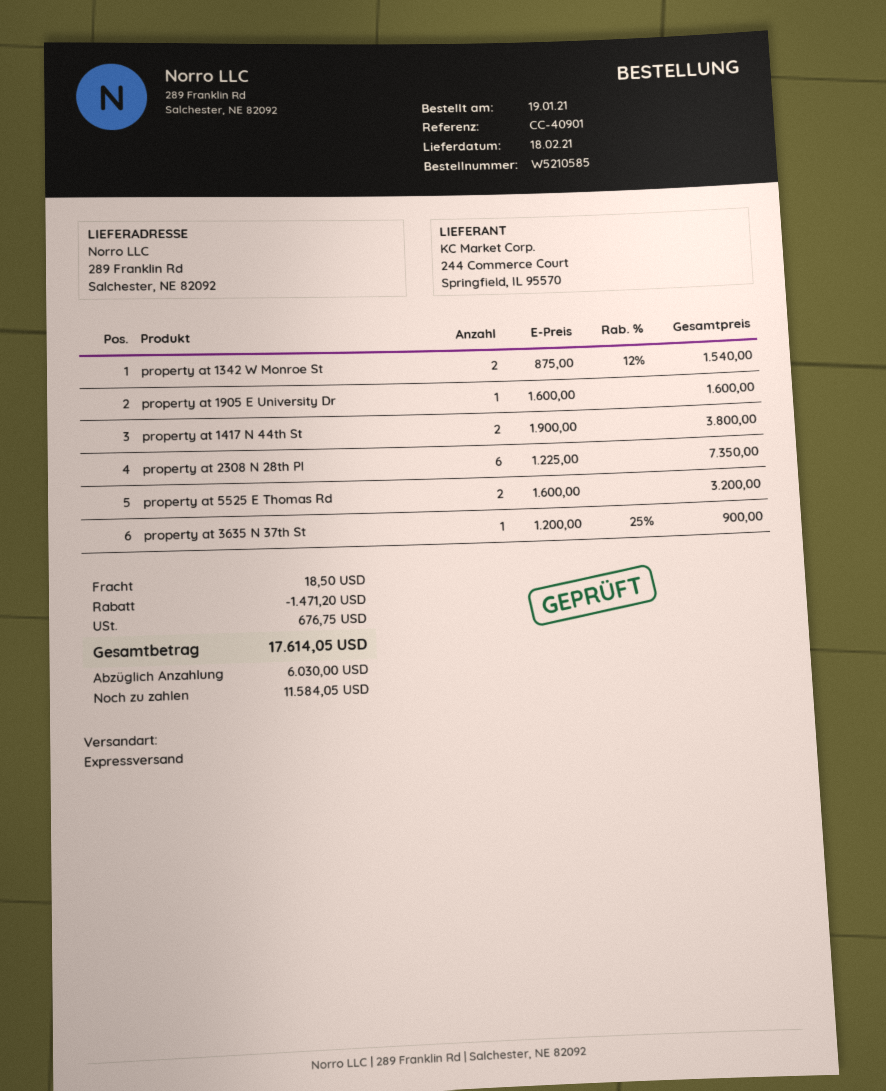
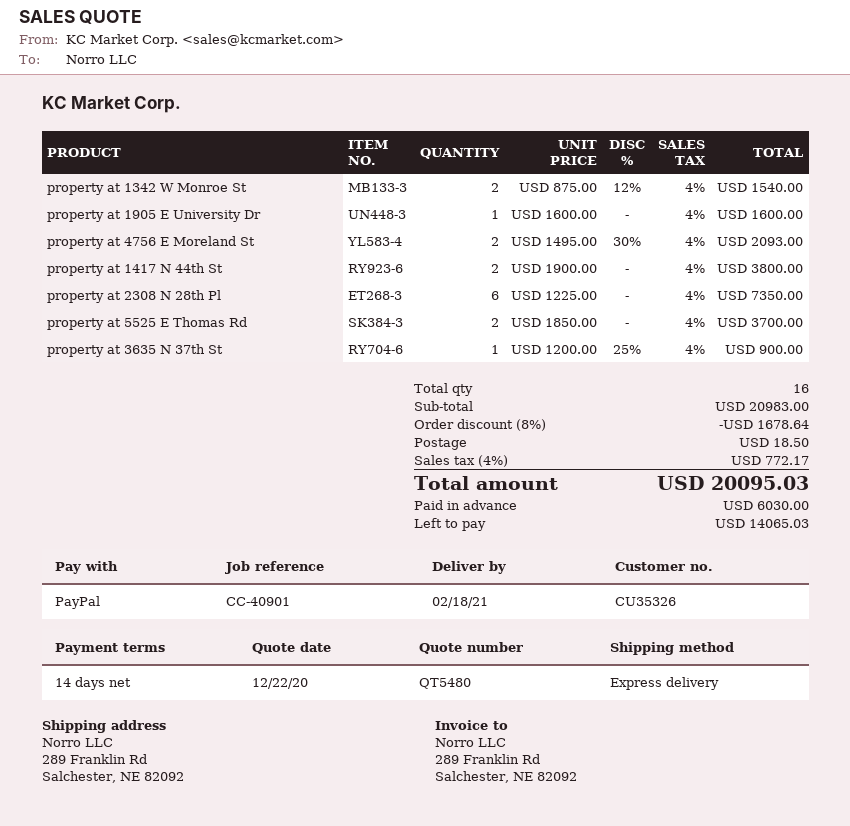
property at 5525 E Thomas Rd: 2 x 1600.00 = 3200.00 -> 2 x 1850.00 = 3700.00
property at 4756 E Moreland St: none -> 2 x 1495.00 - 30% = 2093.00
discount: 1471.20 -> 1678.64
tax: 676.75 -> 772.17
total: 17614.05 -> 20095.03
balance: 11584.05 -> 14065.03

